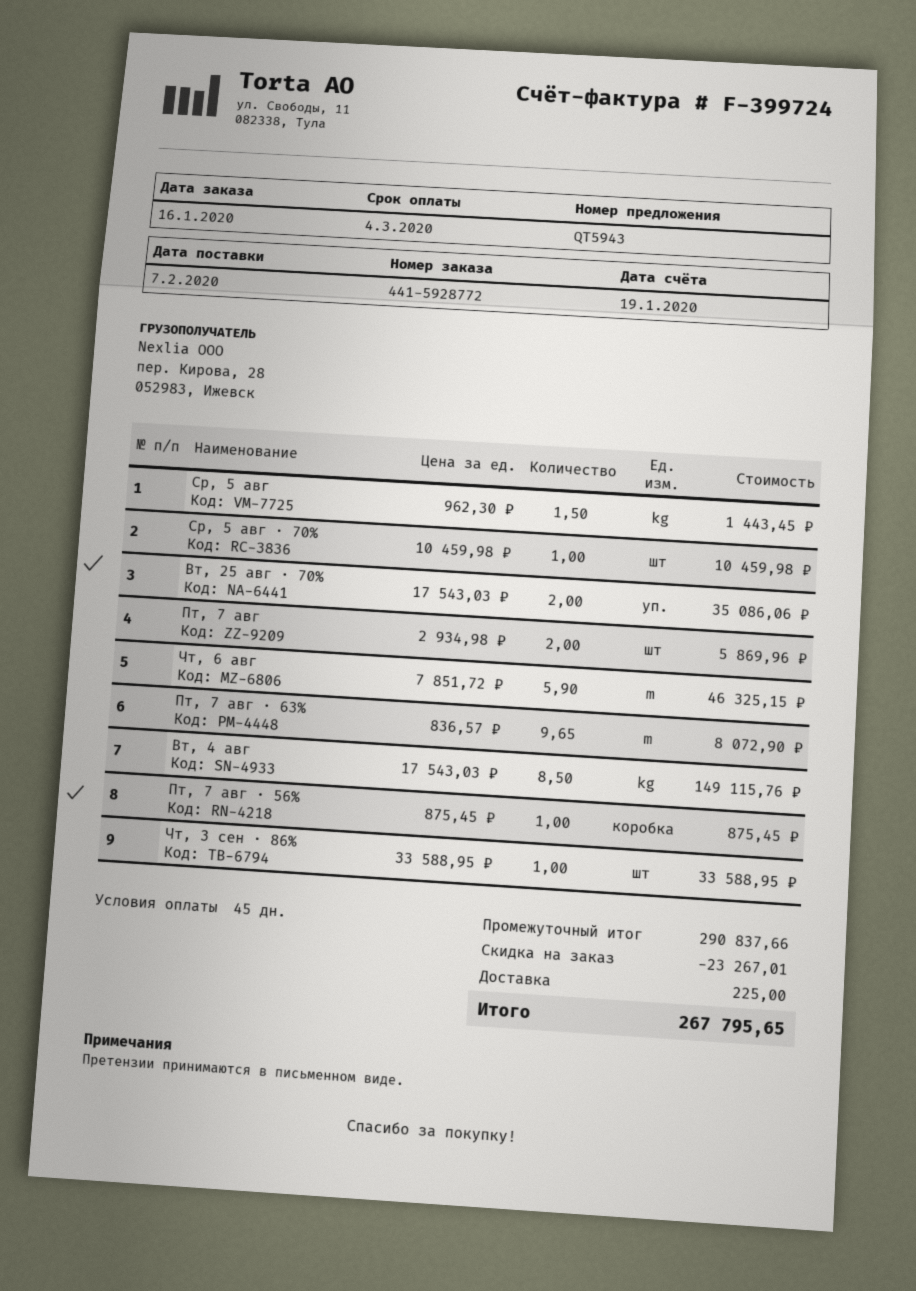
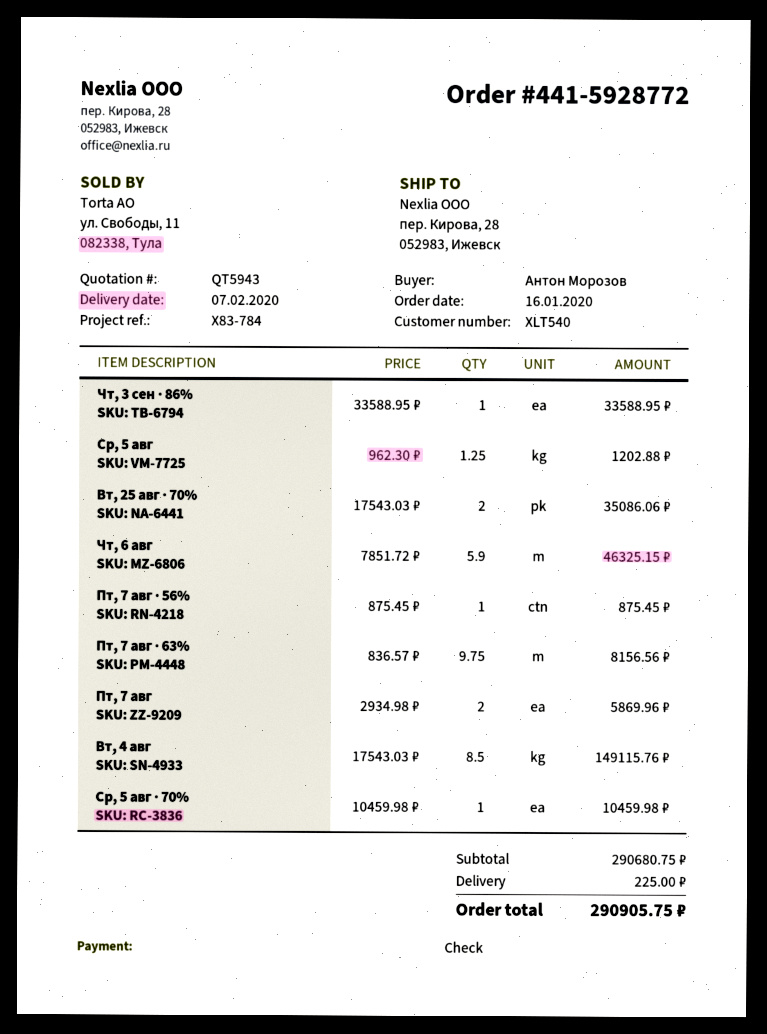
Ср, 5 авг: 1.5 x 962.30 = 1443.45 -> 1.25 x 962.30 = 1202.88
Пт, 7 авг · 63%: 9.65 x 836.57 = 8072.90 -> 9.75 x 836.57 = 8156.56
subtotal: 290837.66 -> 290680.75
discount: 23267.01 -> none
total: 267795.65 -> 290905.75

